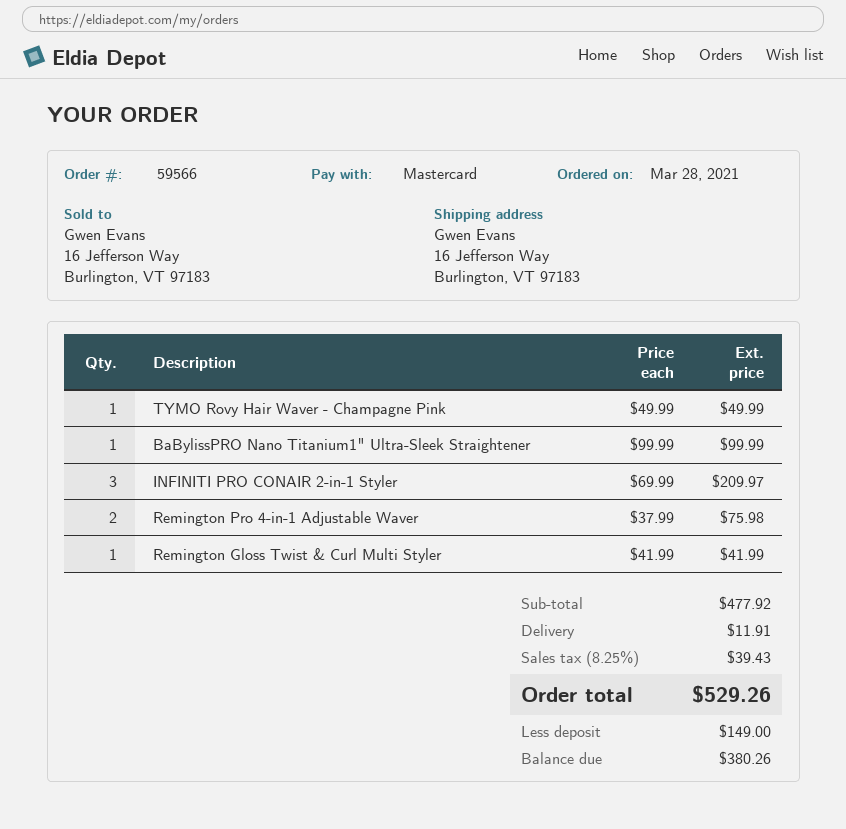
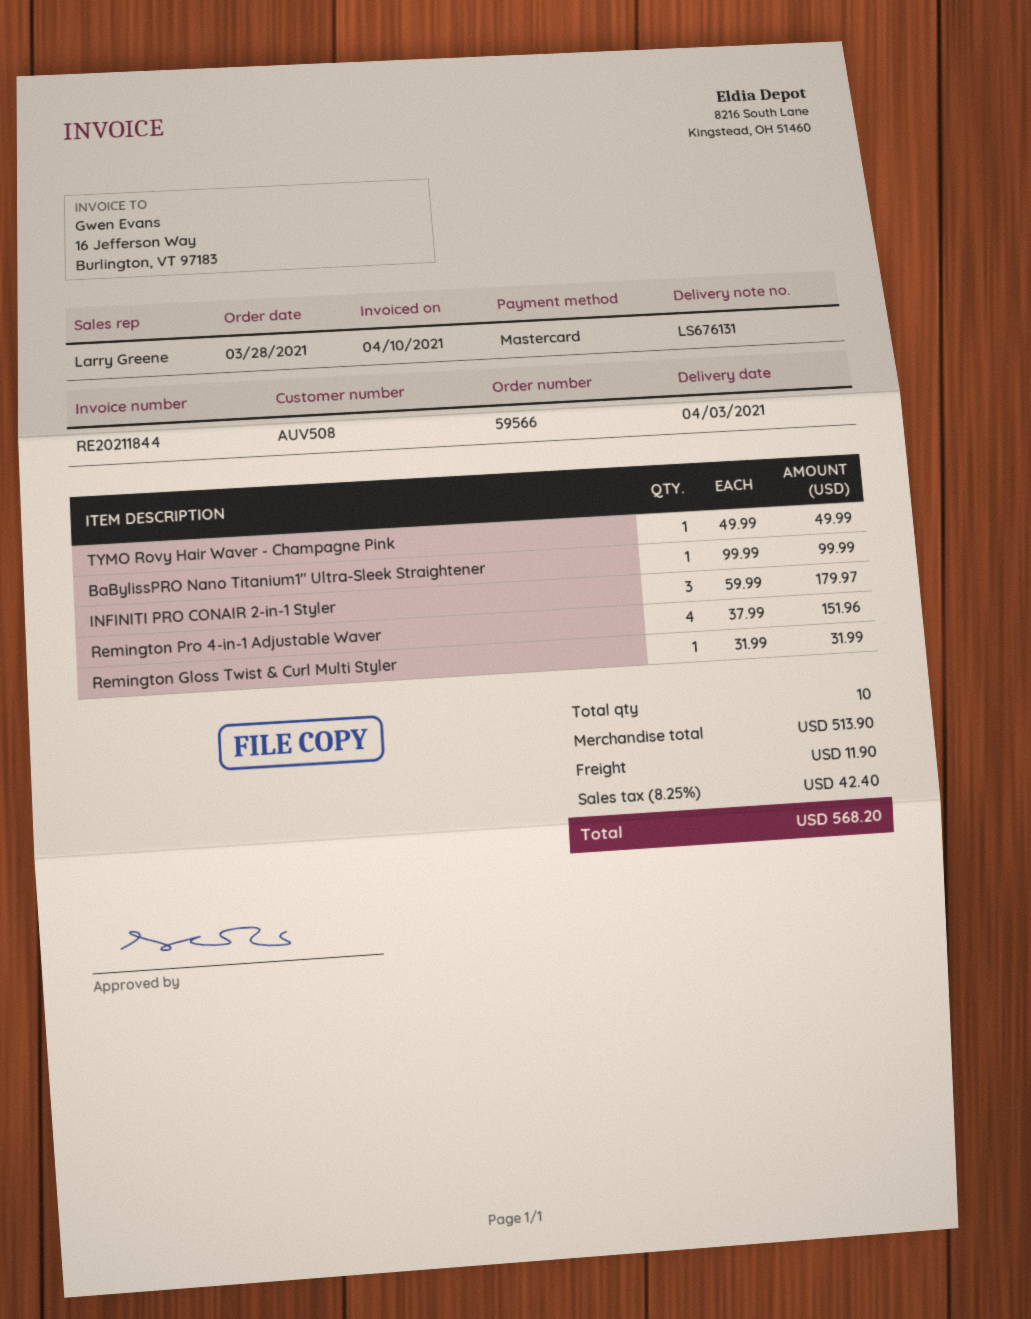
INFINITI PRO CONAIR 2-in-1 Styler: 3 x 69.99 = 209.97 -> 3 x 59.99 = 179.97
Remington Pro 4-in-1 Adjustable Waver: 2 x 37.99 = 75.98 -> 4 x 37.99 = 151.96
Remington Gloss Twist & Curl Multi Styler: 1 x 41.99 = 41.99 -> 1 x 31.99 = 31.99
subtotal: 477.92 -> 513.90
shipping: 11.91 -> 11.90
tax: 8.25% = 39.43 -> 8.25% = 42.40
total: 529.26 -> 568.20

